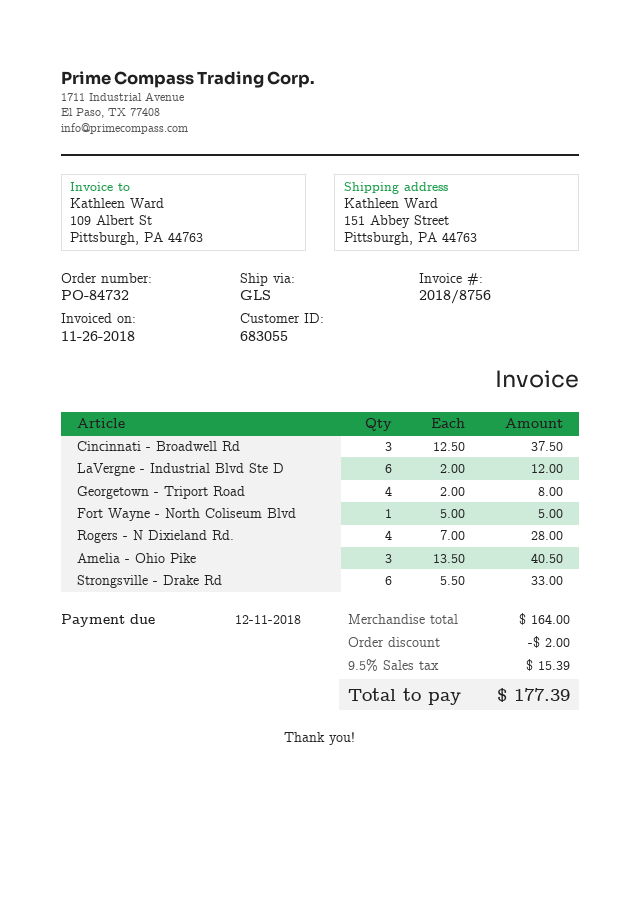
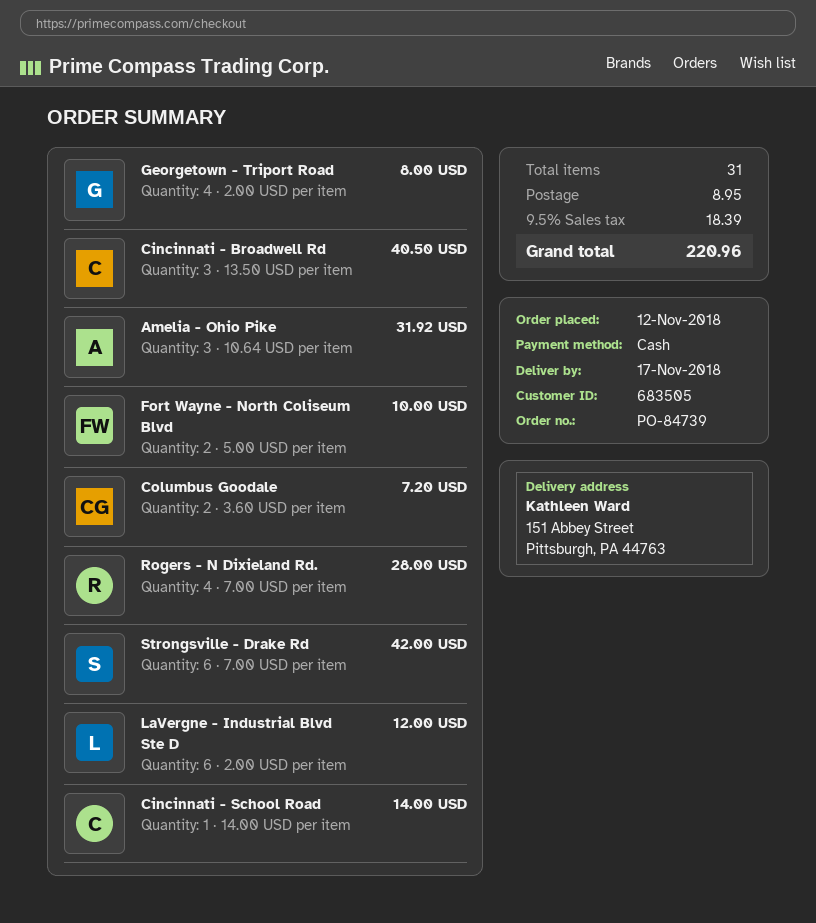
order number: PO-84732 -> PO-84739
customer number: 683055 -> 683505
Cincinnati - Broadwell Rd: 3 x 12.50 = 37.50 -> 3 x 13.50 = 40.50
Fort Wayne - North Coliseum Blvd: 1 x 5.00 = 5.00 -> 2 x 5.00 = 10.00
Amelia - Ohio Pike: 3 x 13.50 = 40.50 -> 3 x 10.64 = 31.92
Strongsville - Drake Rd: 6 x 5.50 = 33.00 -> 6 x 7.00 = 42.00
Columbus Goodale: none -> 2 x 3.60 = 7.20
Cincinnati - School Road: none -> 1 x 14.00 = 14.00
discount: 2.00 -> none
shipping: none -> 8.95
tax: 9.5% = 15.39 -> 9.5% = 18.39
total: 177.39 -> 220.96

